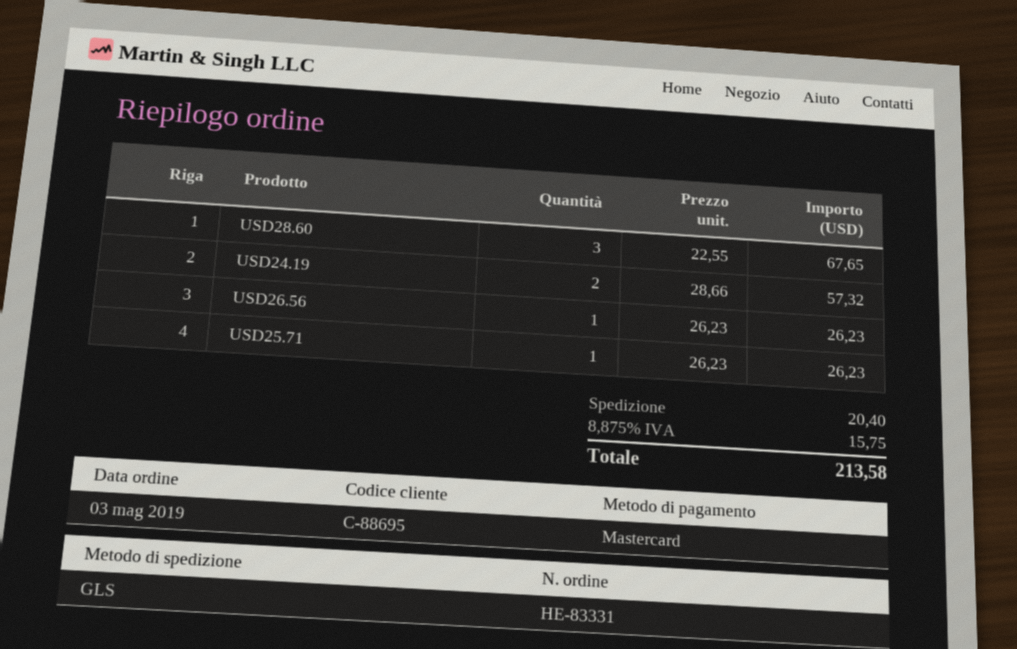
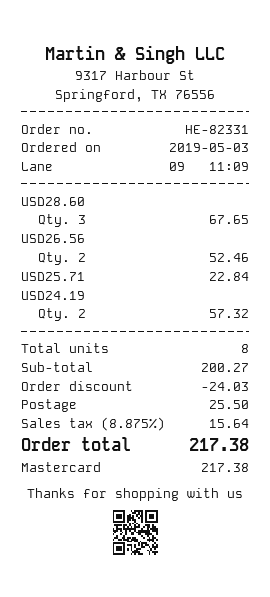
order number: HE-83331 -> HE-82331
USD26.56: 1 for 26.23 -> 2 for 52.46
USD25.71: 1 for 26.23 -> 1 for 22.84
discount: none -> 24.03
shipping: 20.40 -> 25.50
tax: 8.875% = 15.75 -> 8.875% = 15.64
total: 213.58 -> 217.38

